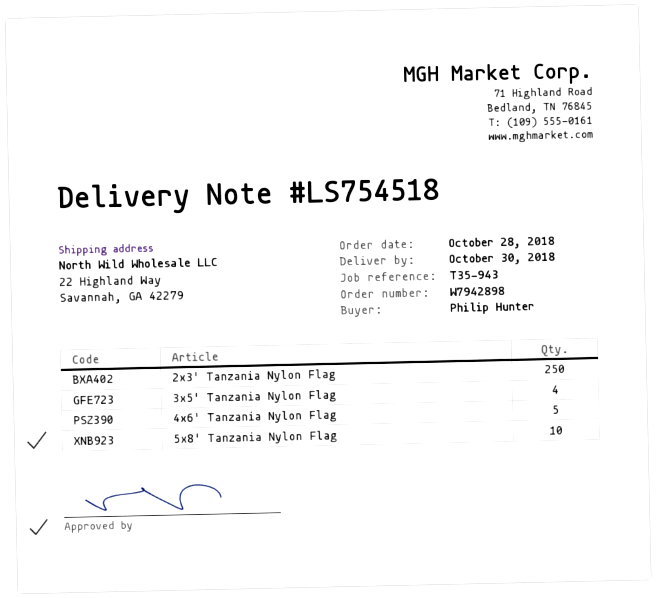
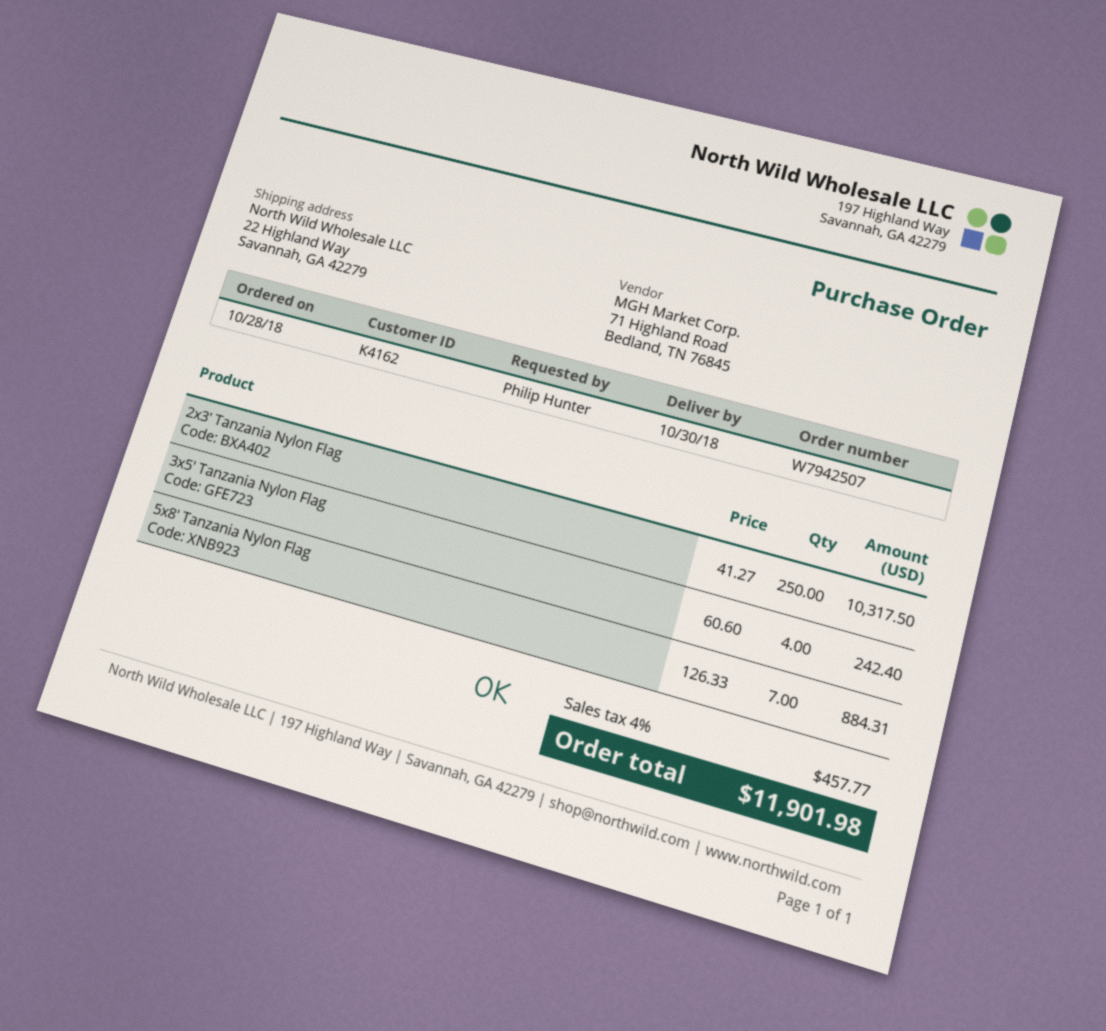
order number: W7942898 -> W7942507
4x6' Tanzania Nylon Flag: 5 -> none
5x8' Tanzania Nylon Flag: 10 -> 7

